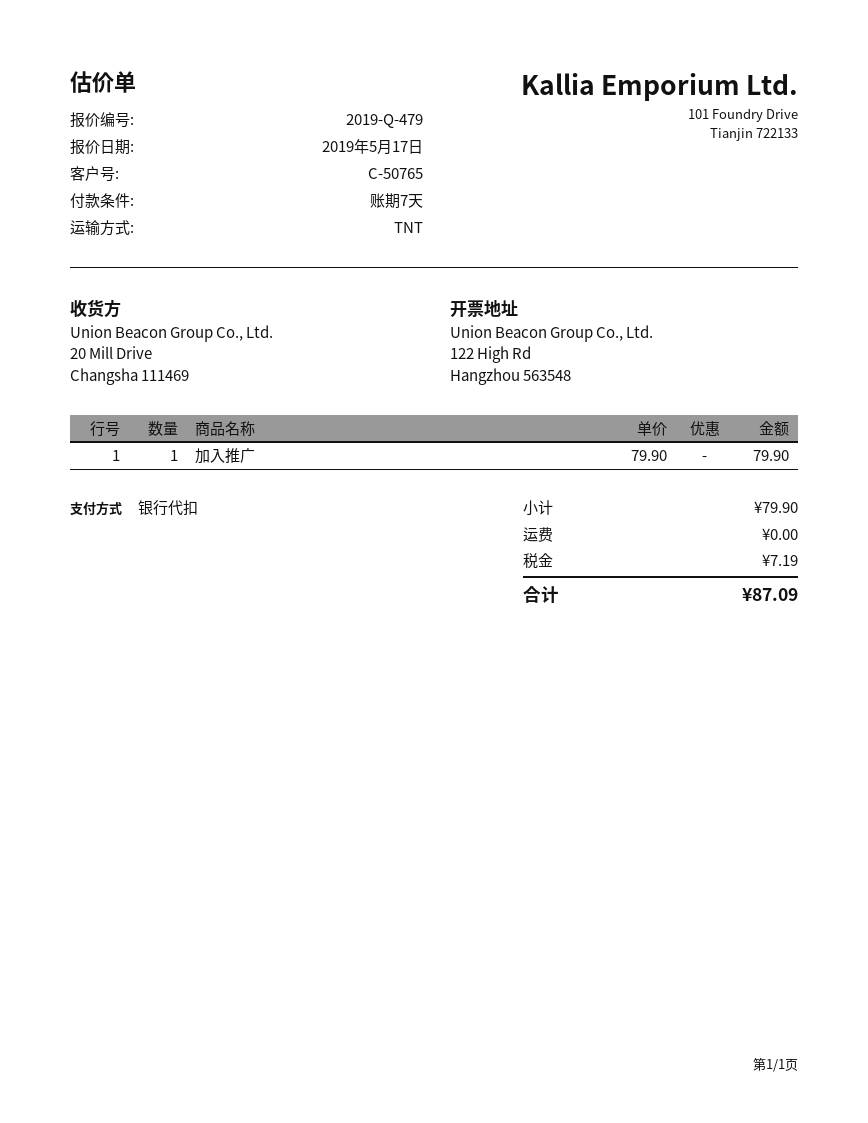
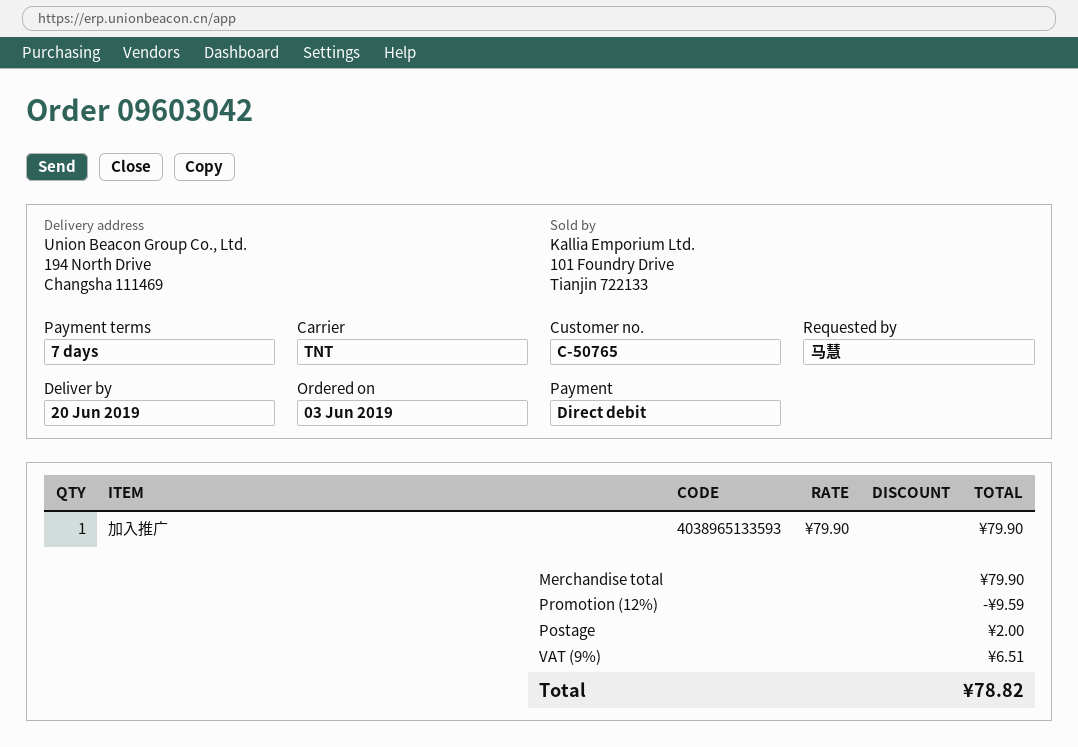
ship to: 20 Mill Drive, Changsha 111469 -> 194 North Drive, Changsha 111469
discount: none -> 12% = 9.59
shipping: 0.00 -> 2.00
tax: 7.19 -> 6.51
total: 87.09 -> 78.82

